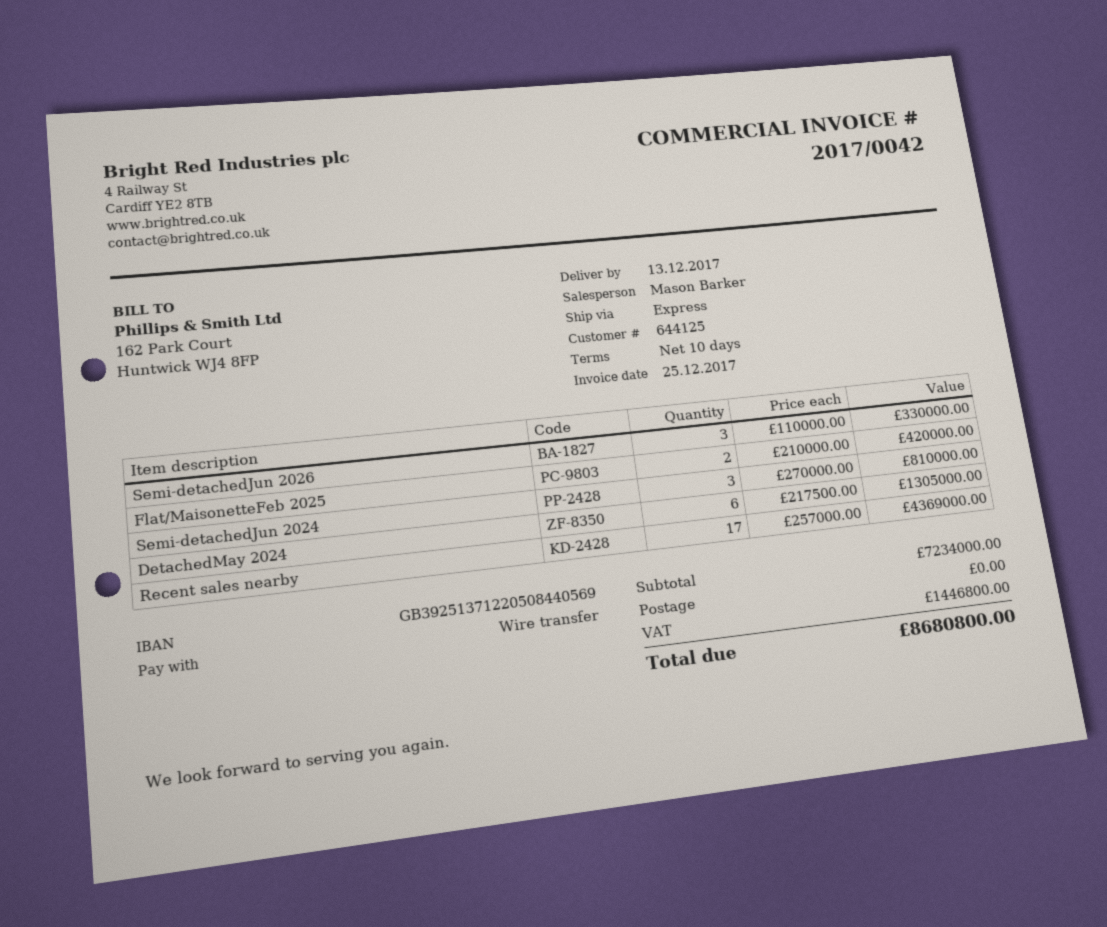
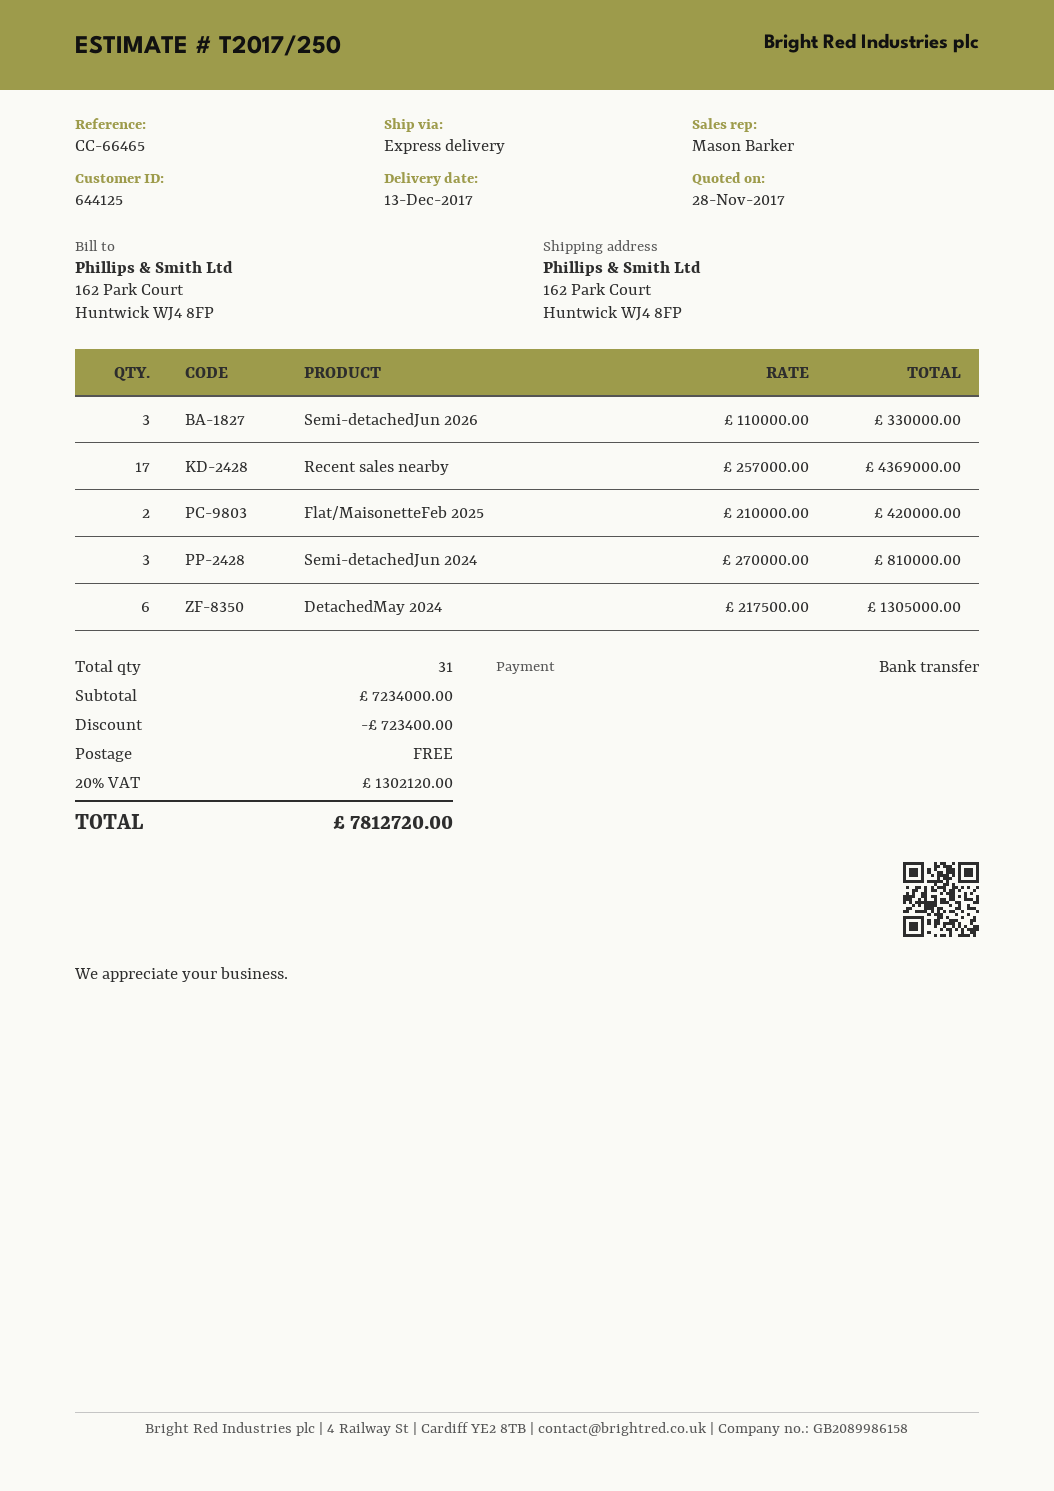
discount: none -> 723400.00
tax: 1446800.00 -> 1302120.00
total: 8680800.00 -> 7812720.00

